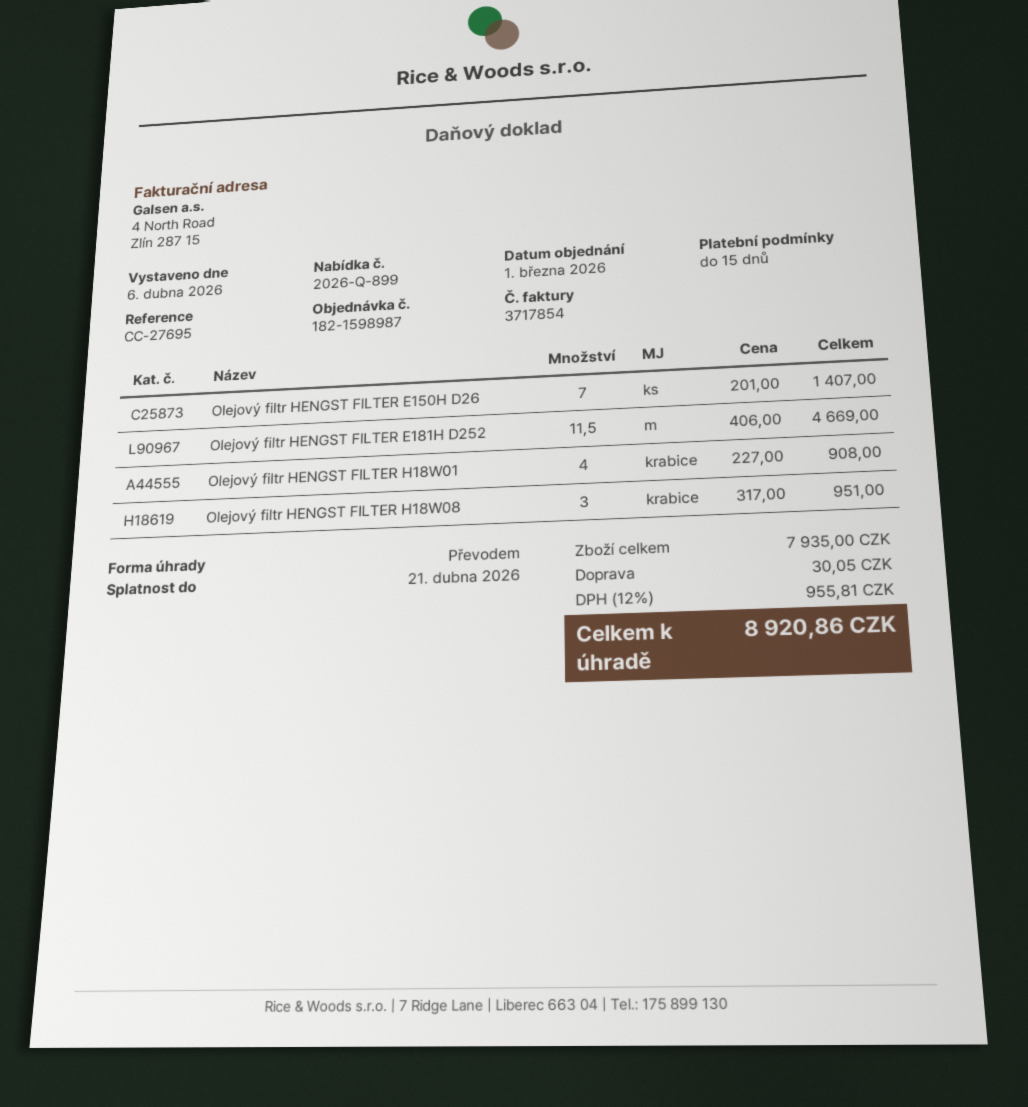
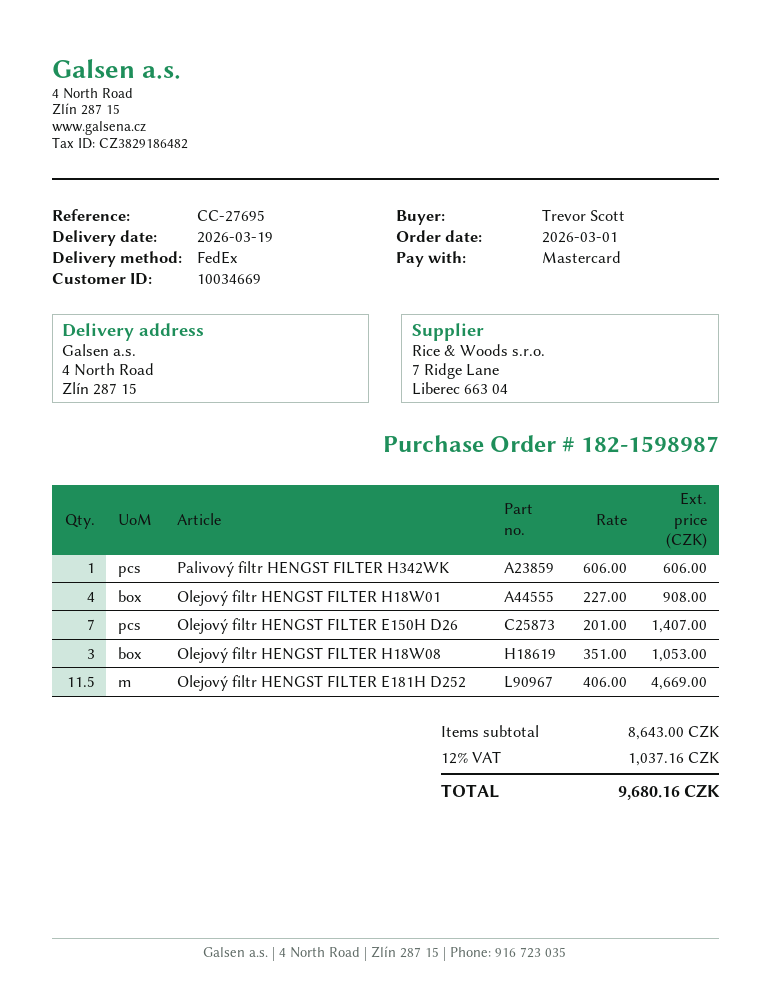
payment method: bank transfer -> Mastercard
Olejový filtr HENGST FILTER H18W08: 3 x 317.00 = 951.00 -> 3 x 351.00 = 1053.00
Palivový filtr HENGST FILTER H342WK: none -> 1 x 606.00 = 606.00
subtotal: 7935.00 -> 8643.00
shipping: 30.05 -> none
tax: 12% = 955.81 -> 12% = 1037.16
total: 8920.86 -> 9680.16

